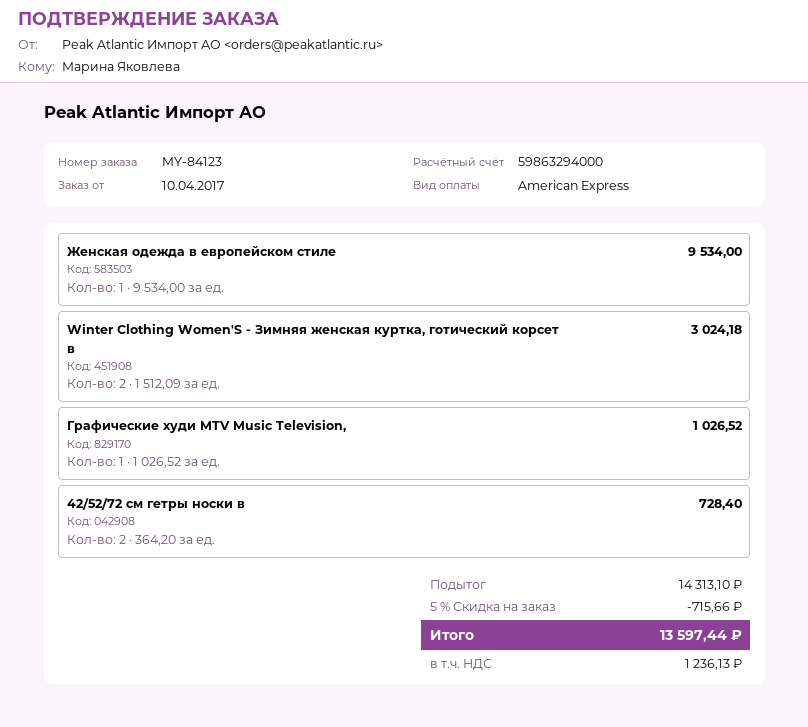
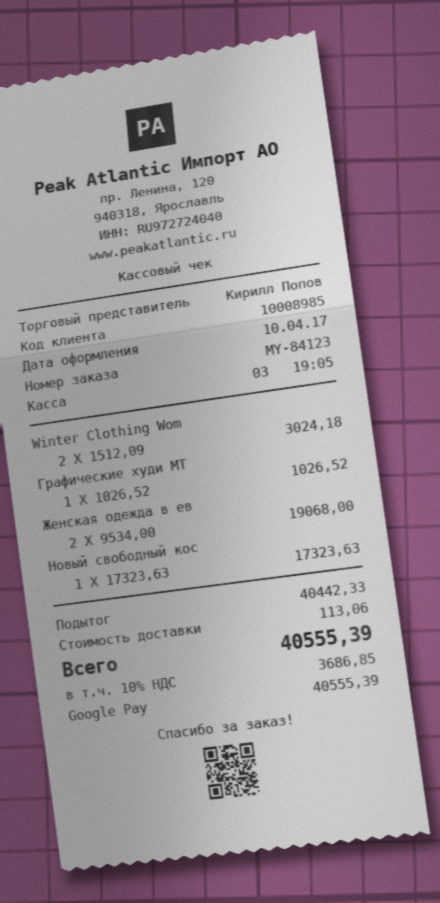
payment method: American Express -> Google Pay
Женская одежда в европейском стиле: 1 x 9534.00 = 9534.00 -> 2 x 9534.00 = 19068.00
42/52/72 см гетры носки в: 2 x 364.20 = 728.40 -> none
Новый свободный кос: none -> 1 x 17323.63 = 17323.63
subtotal: 14313.10 -> 40442.33
discount: 5% = 715.66 -> none
shipping: none -> 113.06
tax: 1236.13 -> 3686.85
total: 13597.44 -> 40555.39

